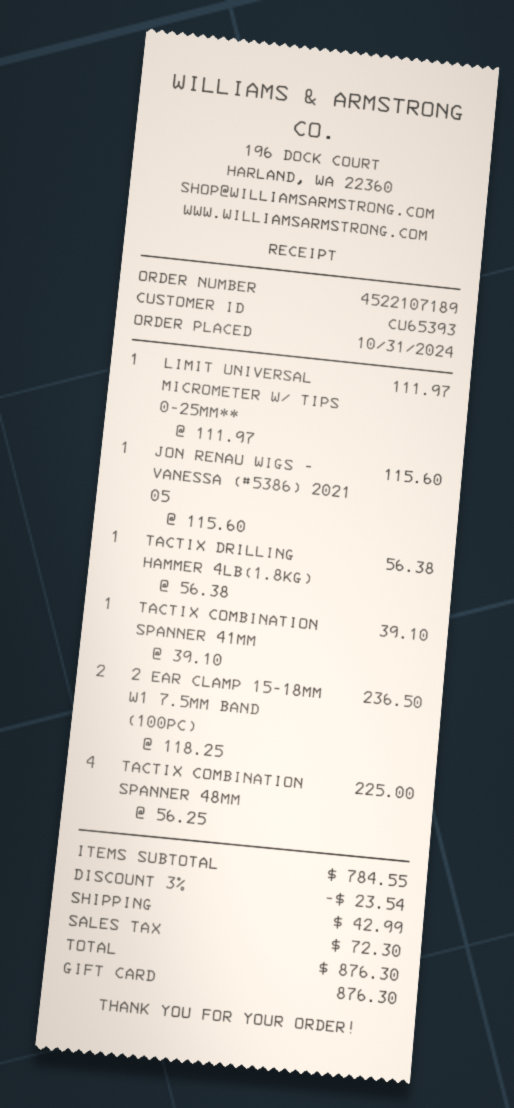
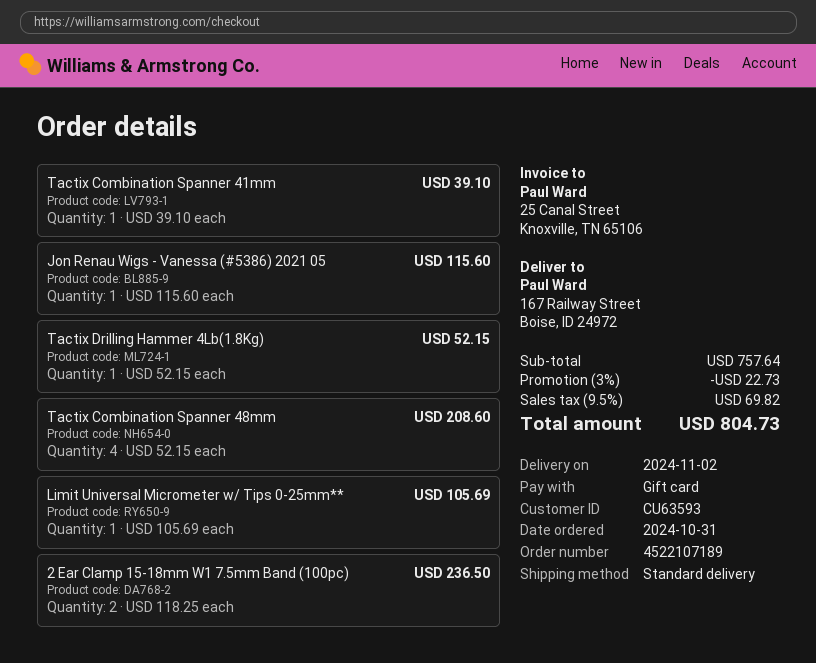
customer number: CU65393 -> CU63593
LIMIT UNIVERSAL MICROMETER W/ TIPS 0-25MM**: 1 x 111.97 = 111.97 -> 1 x 105.69 = 105.69
TACTIX DRILLING HAMMER 4LB(1.8KG): 1 x 56.38 = 56.38 -> 1 x 52.15 = 52.15
TACTIX COMBINATION SPANNER 48MM: 4 x 56.25 = 225.00 -> 4 x 52.15 = 208.60
subtotal: 784.55 -> 757.64
discount: 3% = 23.54 -> 3% = 22.73
shipping: 42.99 -> none
tax: 72.30 -> 69.82
total: 876.30 -> 804.73

